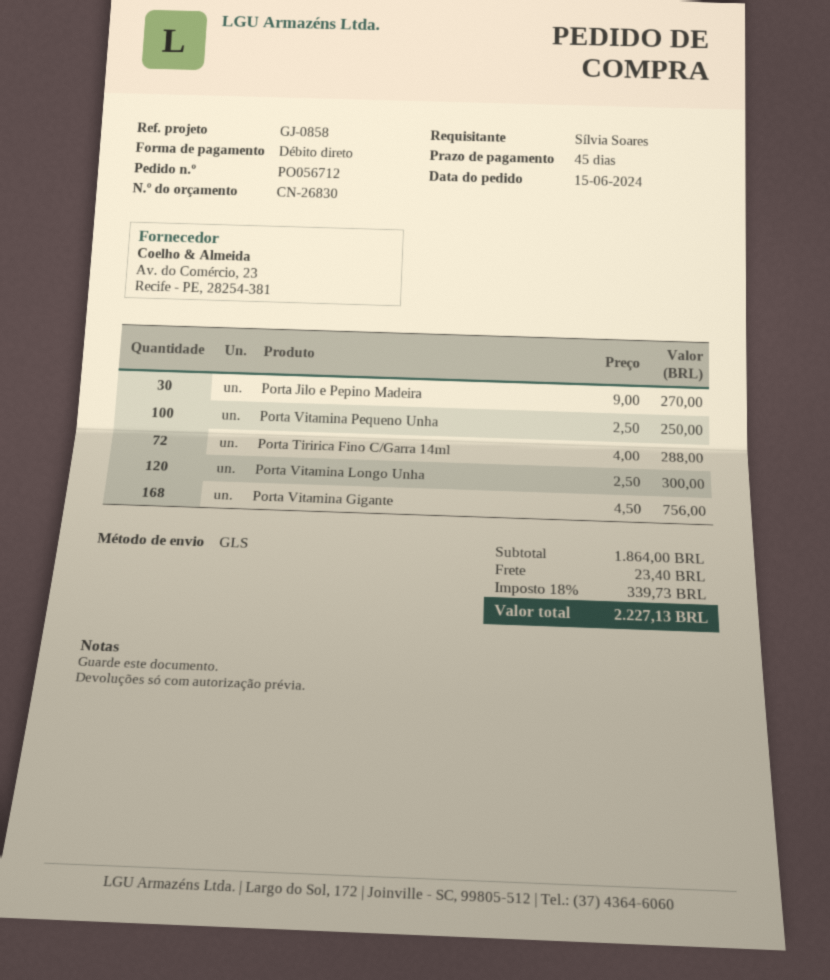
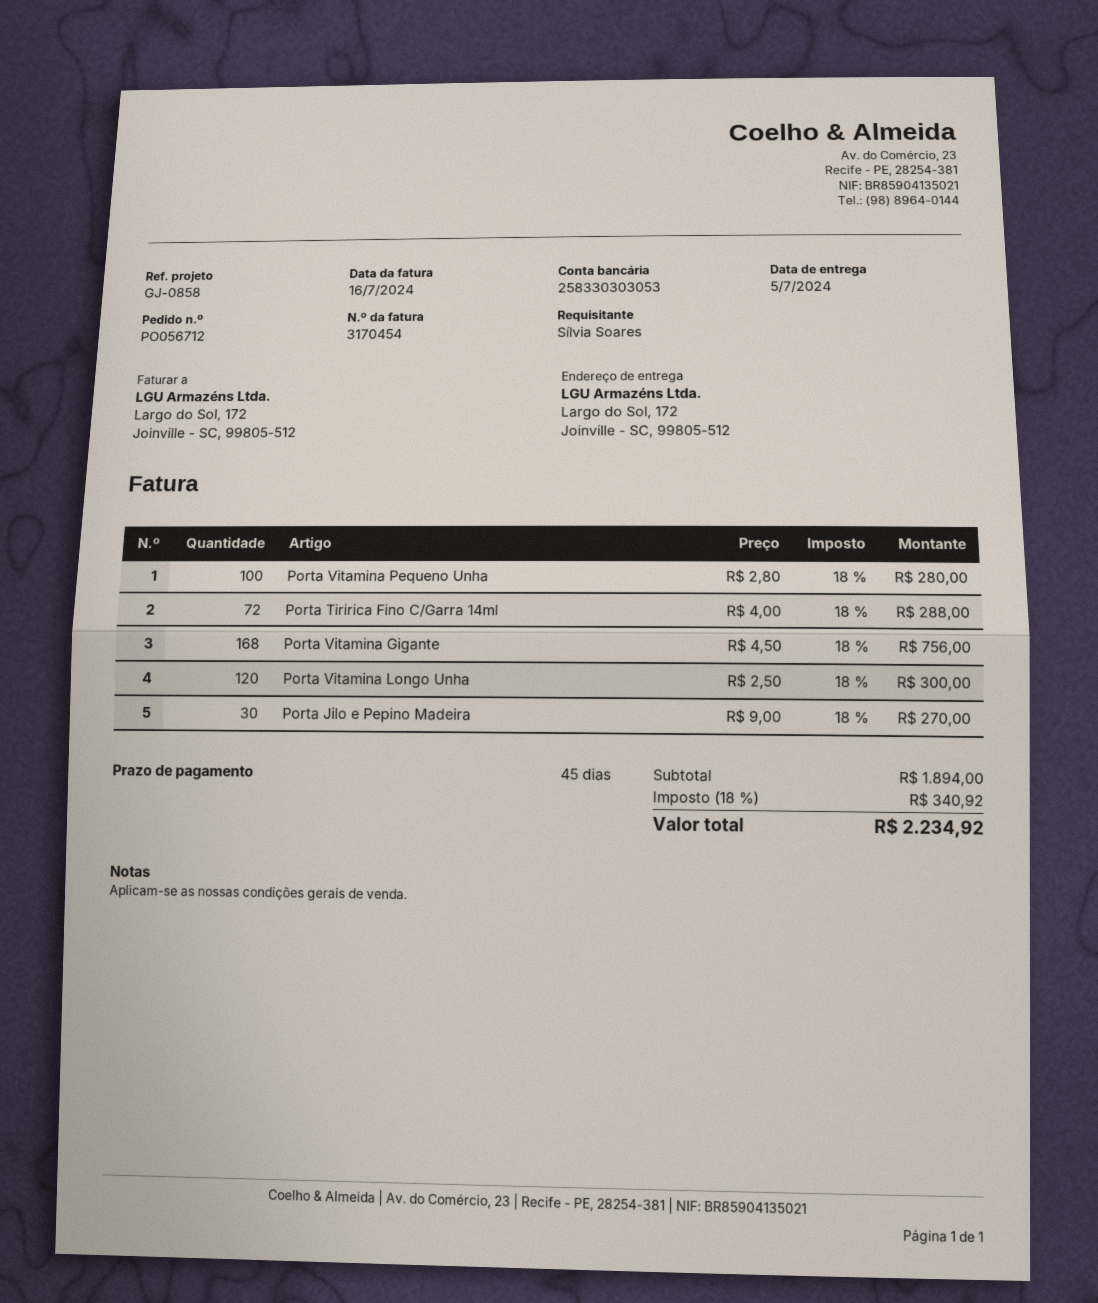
Porta Vitamina Pequeno Unha: 100 x 2.50 = 250.00 -> 100 x 2.80 = 280.00
subtotal: 1864.00 -> 1894.00
shipping: 23.40 -> none
tax: 18% = 339.73 -> 18% = 340.92
total: 2227.13 -> 2234.92

